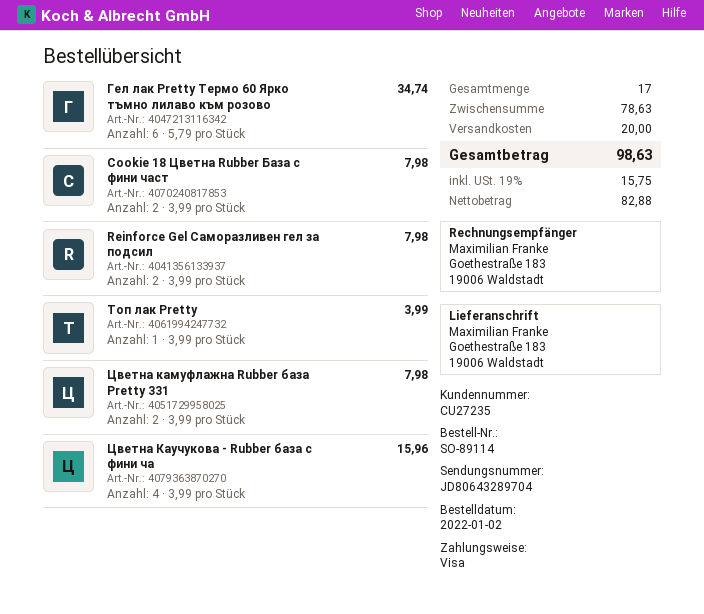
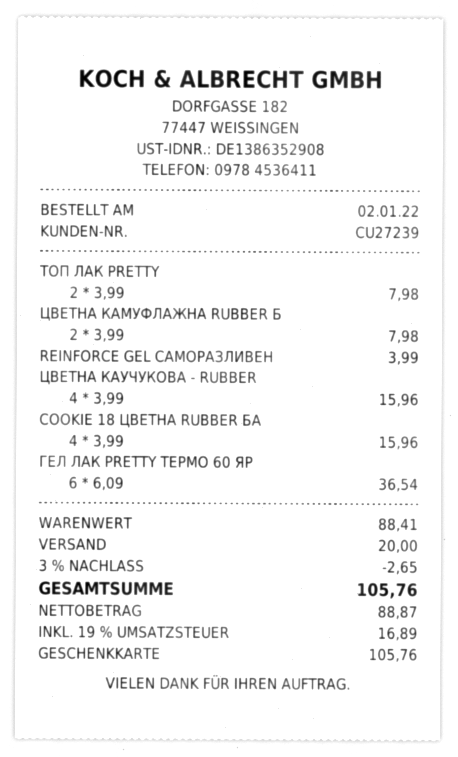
customer number: CU27235 -> CU27239
payment method: Visa -> gift card
Гел лак Pretty Термо 60 Ярко тъмно лилаво към розово: 6 x 5.79 = 34.74 -> 6 x 6.09 = 36.54
Cookie 18 Цветна Rubber База с фини част: 2 x 3.99 = 7.98 -> 4 x 3.99 = 15.96
Reinforce Gel Саморазливен гел за подсил: 2 x 3.99 = 7.98 -> 1 x 3.99 = 3.99
Топ лак Pretty: 1 x 3.99 = 3.99 -> 2 x 3.99 = 7.98
subtotal: 78.63 -> 88.41
discount: none -> 3% = 2.65
net: 82.88 -> 88.87
tax: 19% = 15.75 -> 19% = 16.89
total: 98.63 -> 105.76

